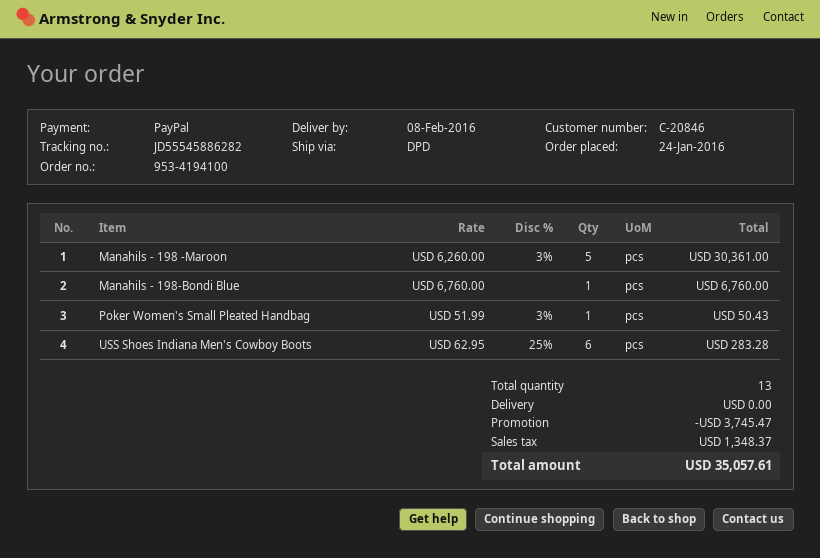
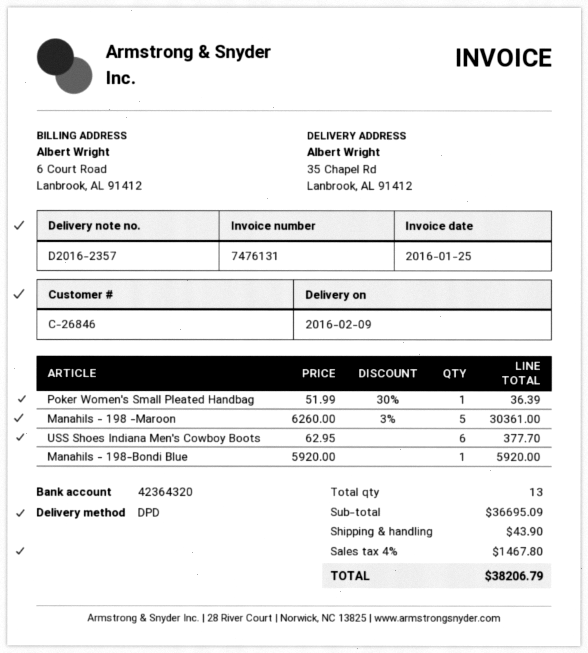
delivery date: 2016-02-08 -> 2016-02-09
customer number: C-20846 -> C-26846
Manahils - 198-Bondi Blue: 1 x 6760.00 = 6760.00 -> 1 x 5920.00 = 5920.00
Poker Women's Small Pleated Handbag: 1 x 51.99 - 3% = 50.43 -> 1 x 51.99 - 30% = 36.39
USS Shoes Indiana Men's Cowboy Boots: 6 x 62.95 - 25% = 283.28 -> 6 x 62.95 = 377.70
discount: 3745.47 -> none
shipping: 0.00 -> 43.90
tax: 1348.37 -> 1467.80
total: 35057.61 -> 38206.79

